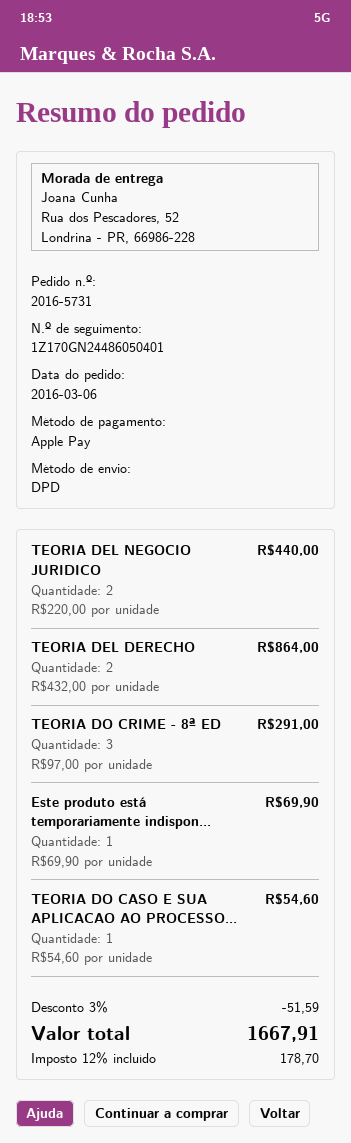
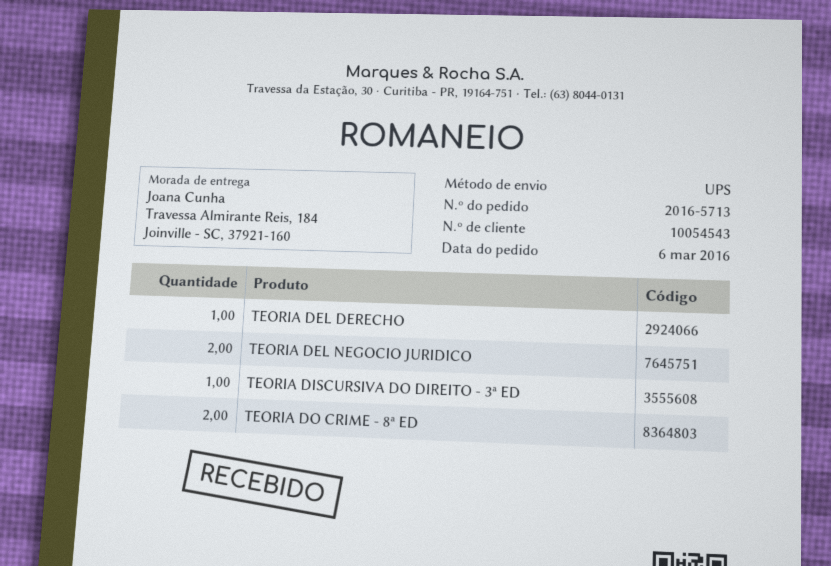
order number: 2016-5731 -> 2016-5713
shipping method: DPD -> UPS
ship to: Rua dos Pescadores, 52, Londrina - PR, 66986-228 -> Travessa Almirante Reis, 184, Joinville - SC, 37921-160
TEORIA DEL DERECHO: 2 -> 1
TEORIA DO CRIME - 8ª ED: 3 -> 2
Este produto está temporariamente indispon...: 1 -> none
TEORIA DO CASO E SUA APLICACAO AO PROCESSO...: 1 -> none
TEORIA DISCURSIVA DO DIREITO - 3ª ED: none -> 1

